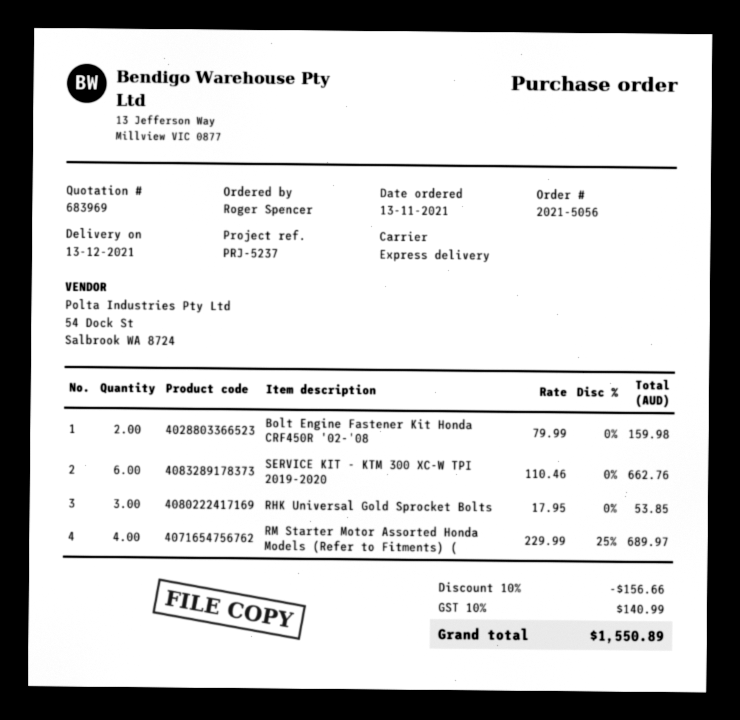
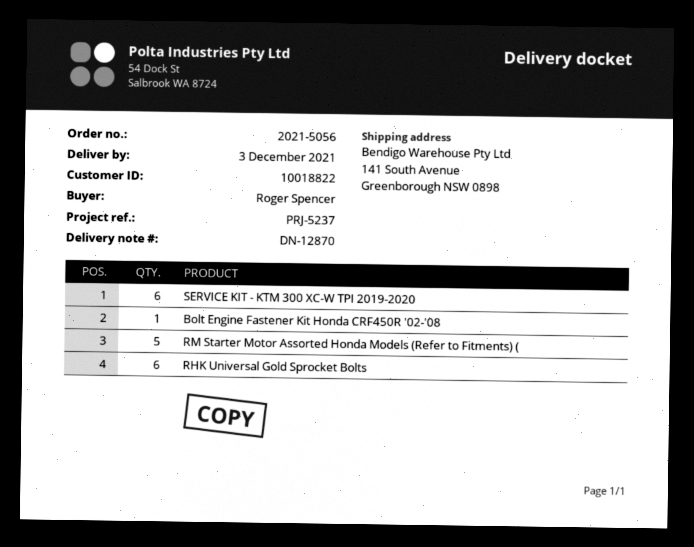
delivery date: 2021-12-13 -> 2021-12-03
Bolt Engine Fastener Kit Honda CRF450R '02-'08: 2 -> 1
RHK Universal Gold Sprocket Bolts: 3 -> 6
RM Starter Motor Assorted Honda Models (Refer to Fitments) (: 4 -> 5

